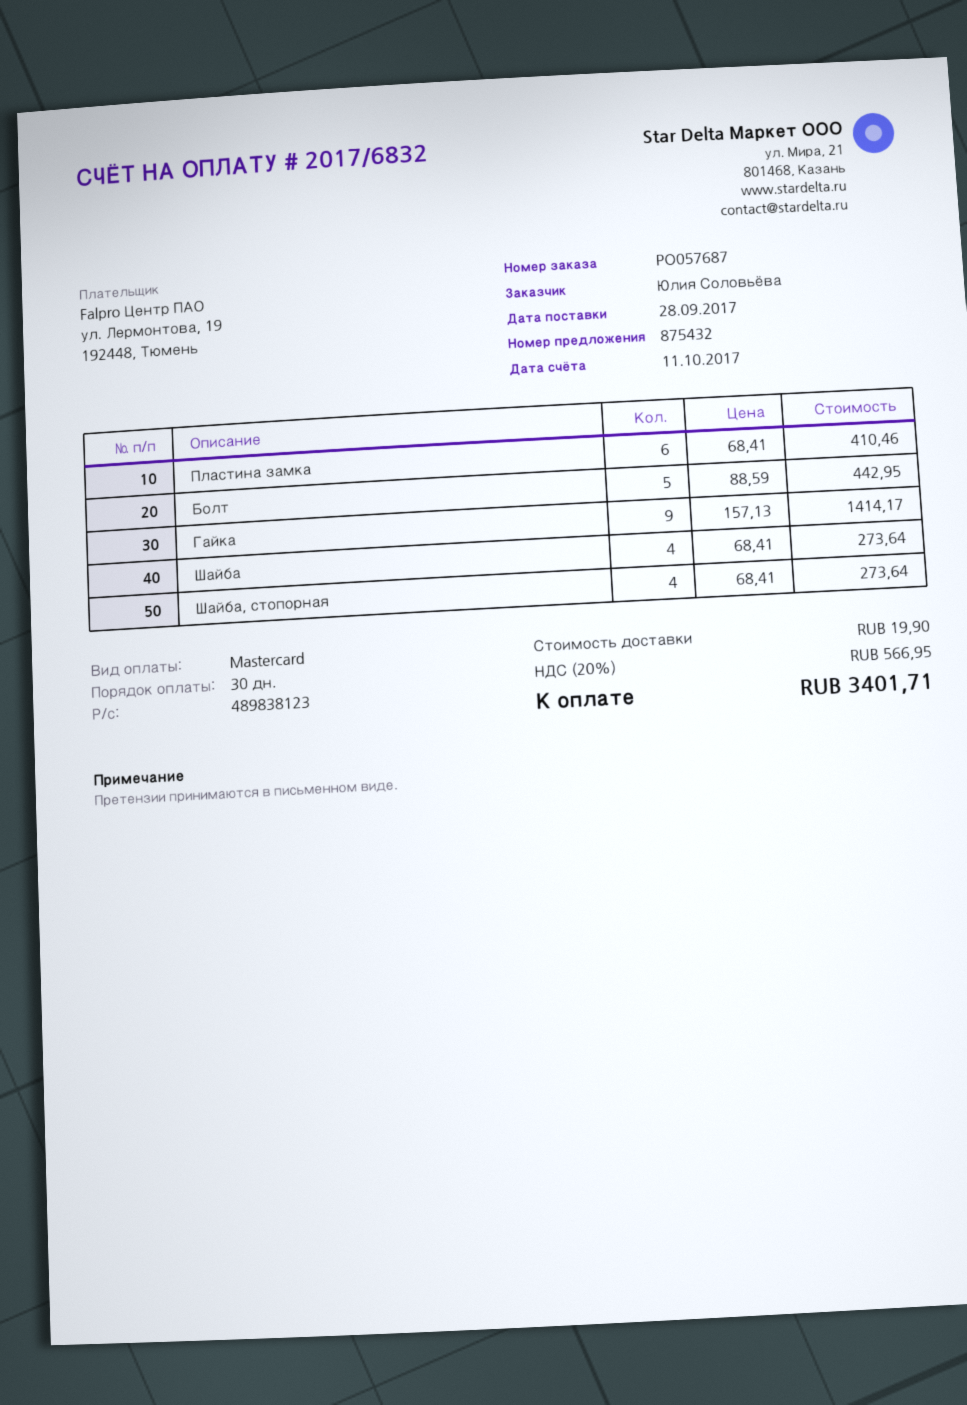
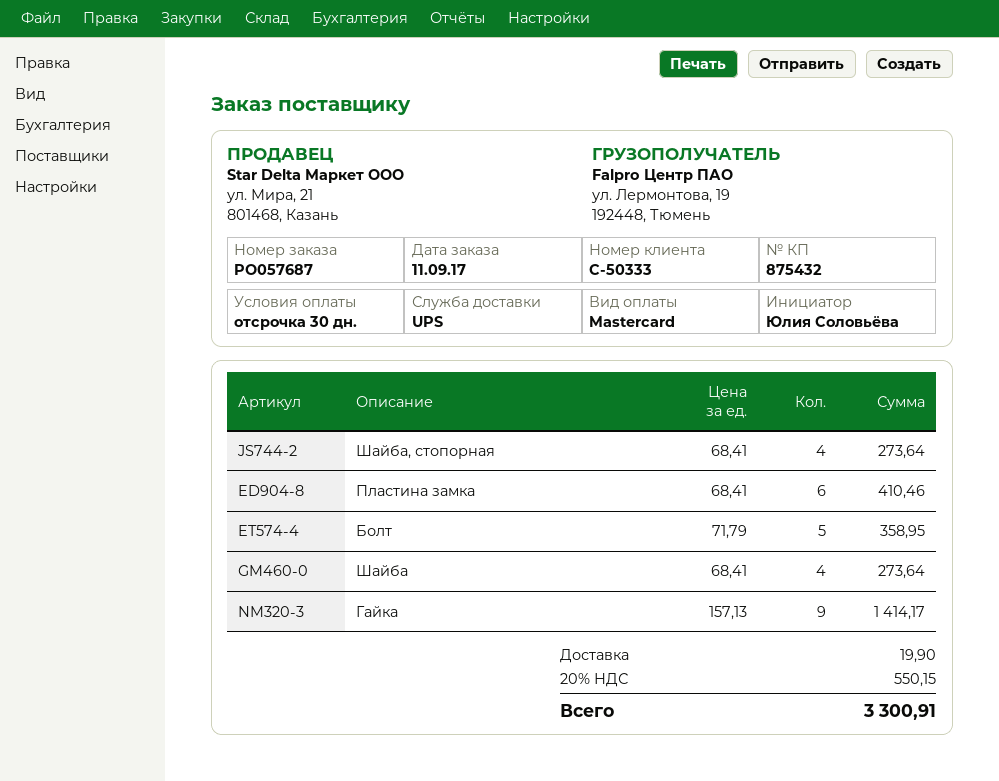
Болт: 5 x 88.59 = 442.95 -> 5 x 71.79 = 358.95
tax: 20% = 566.95 -> 20% = 550.15
total: 3401.71 -> 3300.91

